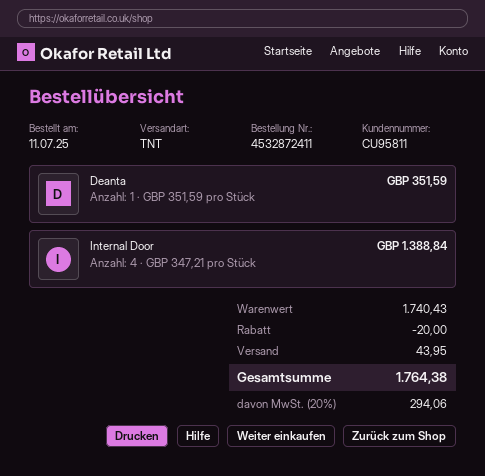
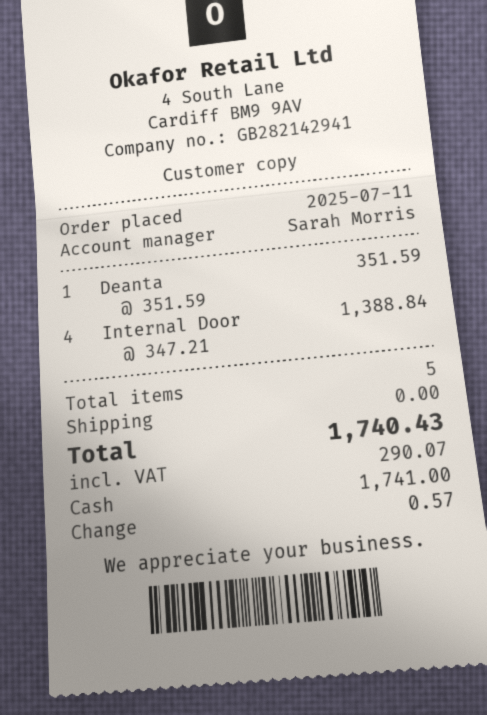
discount: 20.00 -> none
shipping: 43.95 -> 0.00
tax: 294.06 -> 290.07
total: 1764.38 -> 1740.43

